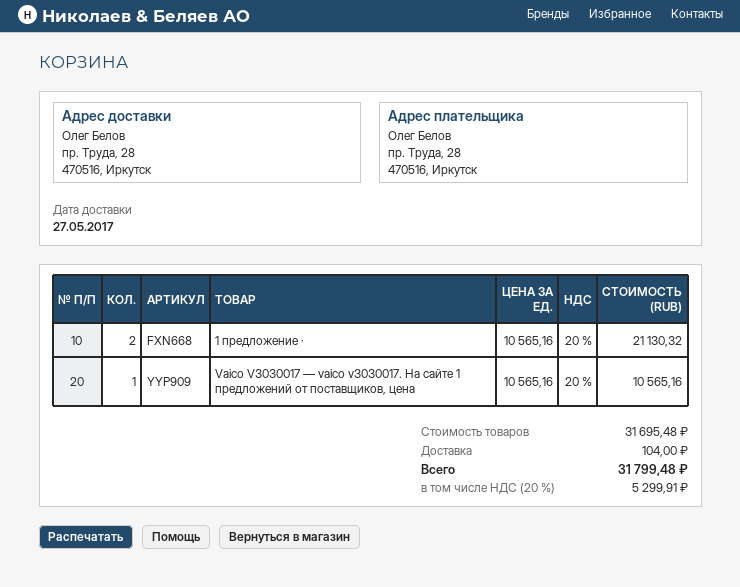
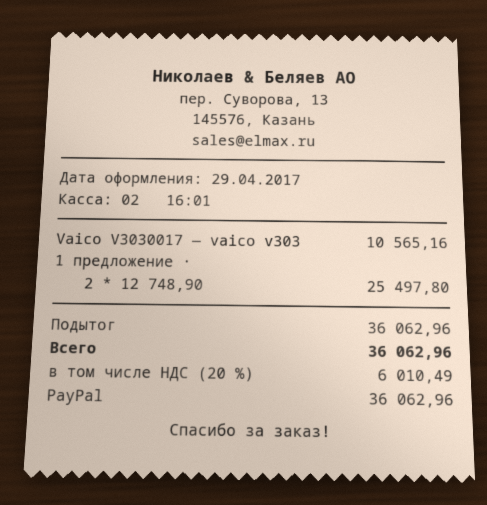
1 предложение ·: 2 x 10565.16 = 21130.32 -> 2 x 12748.90 = 25497.80
subtotal: 31695.48 -> 36062.96
shipping: 104.00 -> none
tax: 20% = 5299.91 -> 20% = 6010.49
total: 31799.48 -> 36062.96

